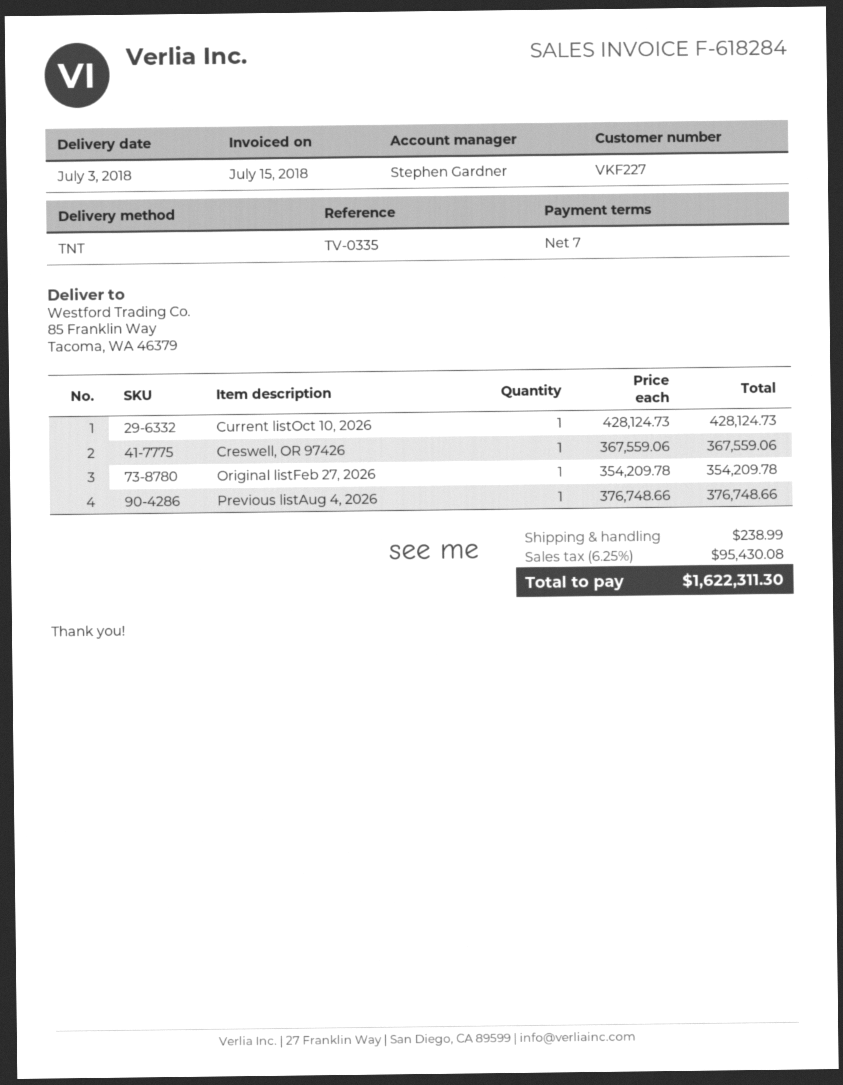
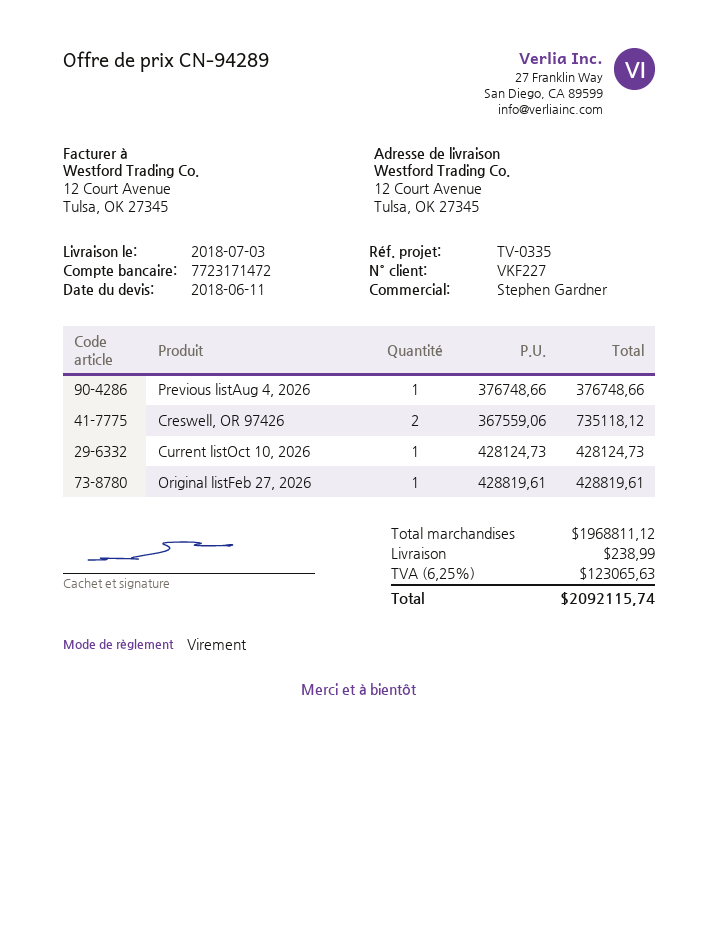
ship to: 85 Franklin Way, Tacoma, WA 46379 -> 12 Court Avenue, Tulsa, OK 27345
Creswell, OR 97426: 1 x 367559.06 = 367559.06 -> 2 x 367559.06 = 735118.12
Original listFeb 27, 2026: 1 x 354209.78 = 354209.78 -> 1 x 428819.61 = 428819.61
tax: 6.25% = 95430.08 -> 6.25% = 123065.63
total: 1622311.30 -> 2092115.74

